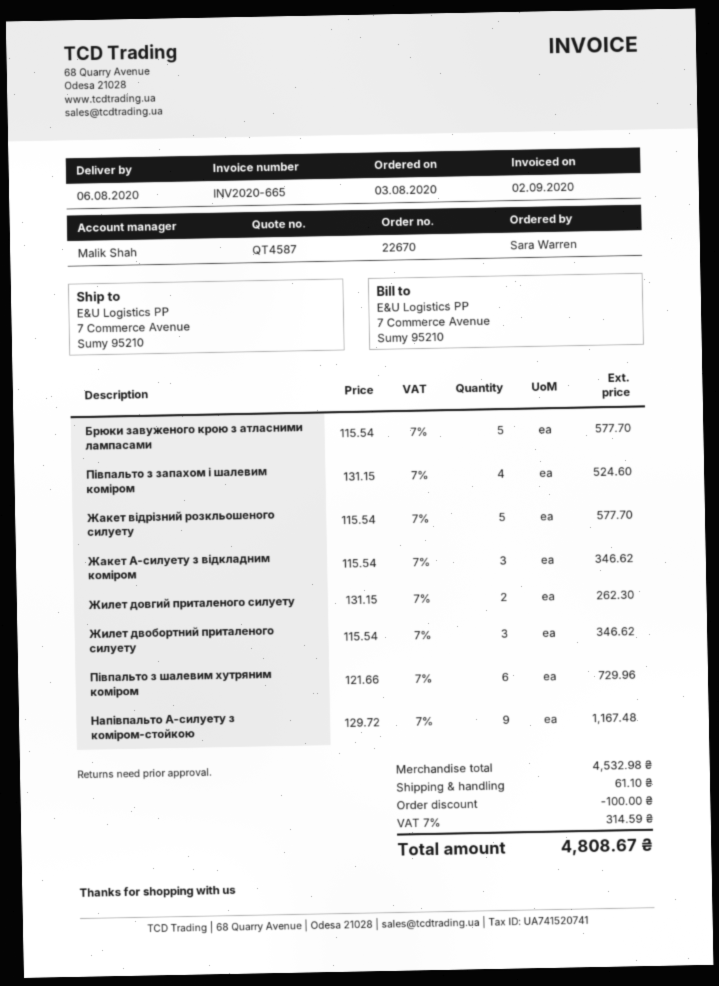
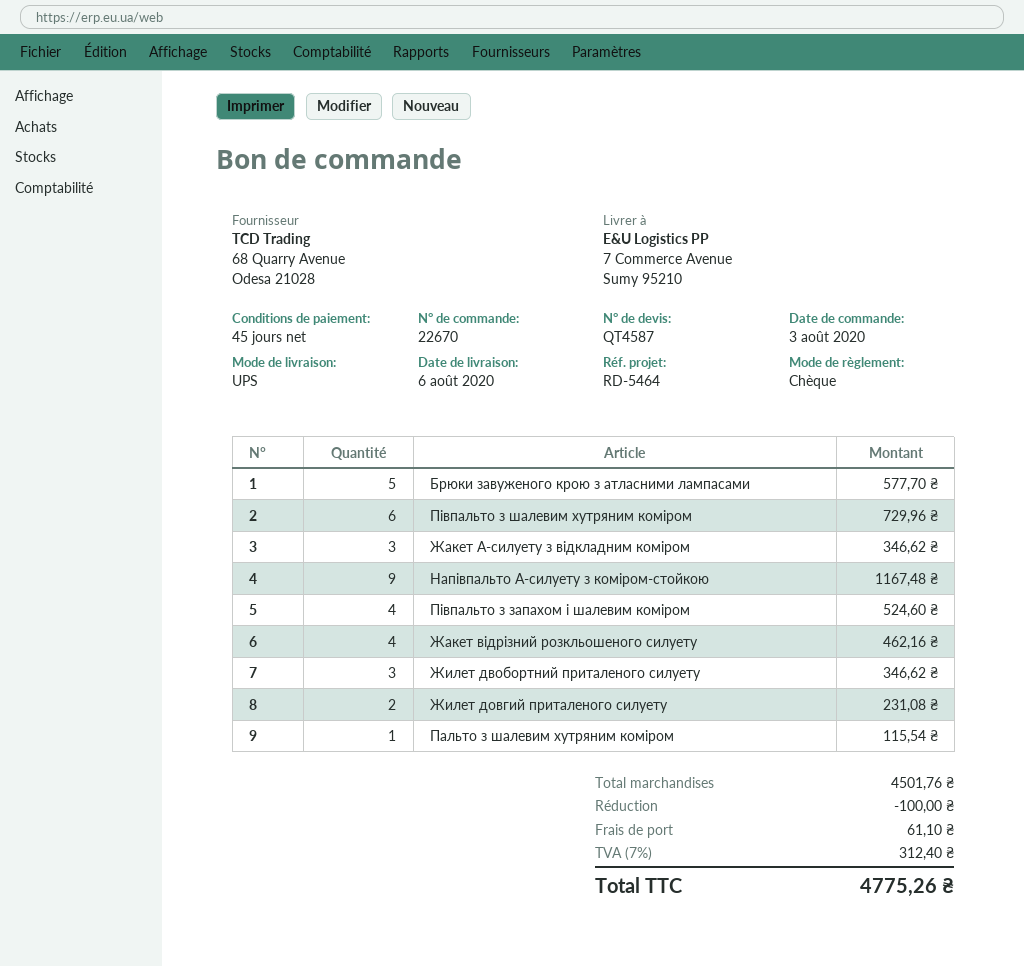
Жакет відрізний розкльошеного силуету: 5 for 577.70 -> 4 for 462.16
Жилет довгий приталеного силуету: 2 for 262.30 -> 2 for 231.08
Пальто з шалевим хутряним коміром: none -> 1 for 115.54
subtotal: 4532.98 -> 4501.76
tax: 7% = 314.59 -> 7% = 312.40
total: 4808.67 -> 4775.26

